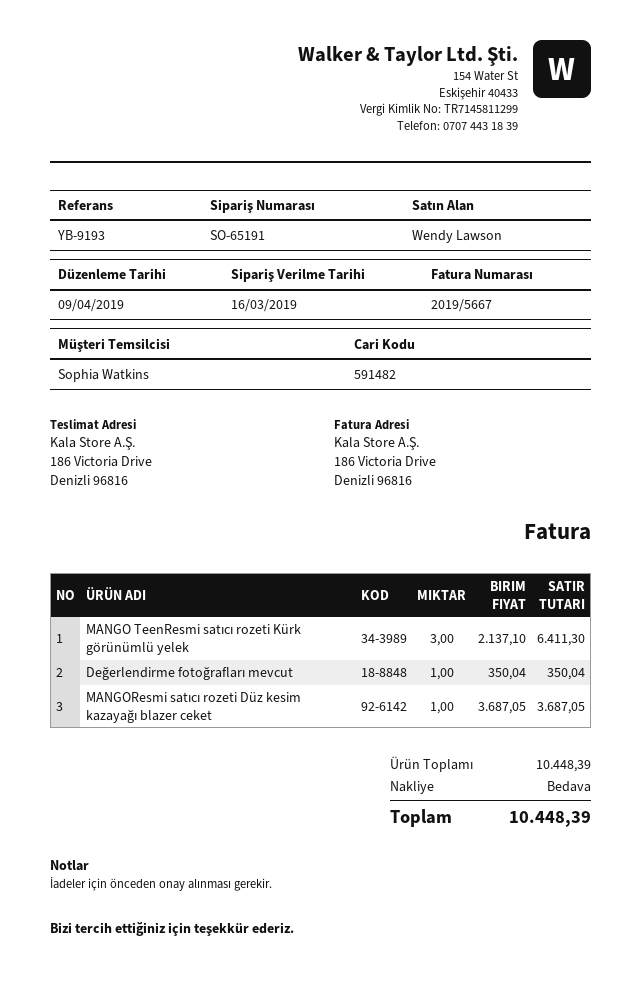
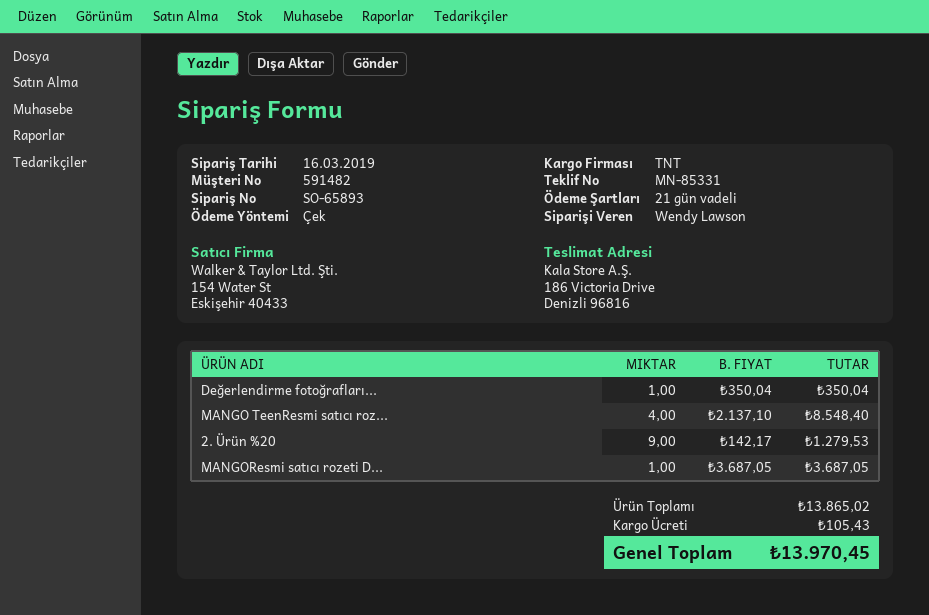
order number: SO-65191 -> SO-65893
MANGO TeenResmi satıcı rozeti Kürk görünümlü yelek: 3 x 2137.10 = 6411.30 -> 4 x 2137.10 = 8548.40
2. Ürün %20: none -> 9 x 142.17 = 1279.53
subtotal: 10448.39 -> 13865.02
shipping: 0.00 -> 105.43
total: 10448.39 -> 13970.45

